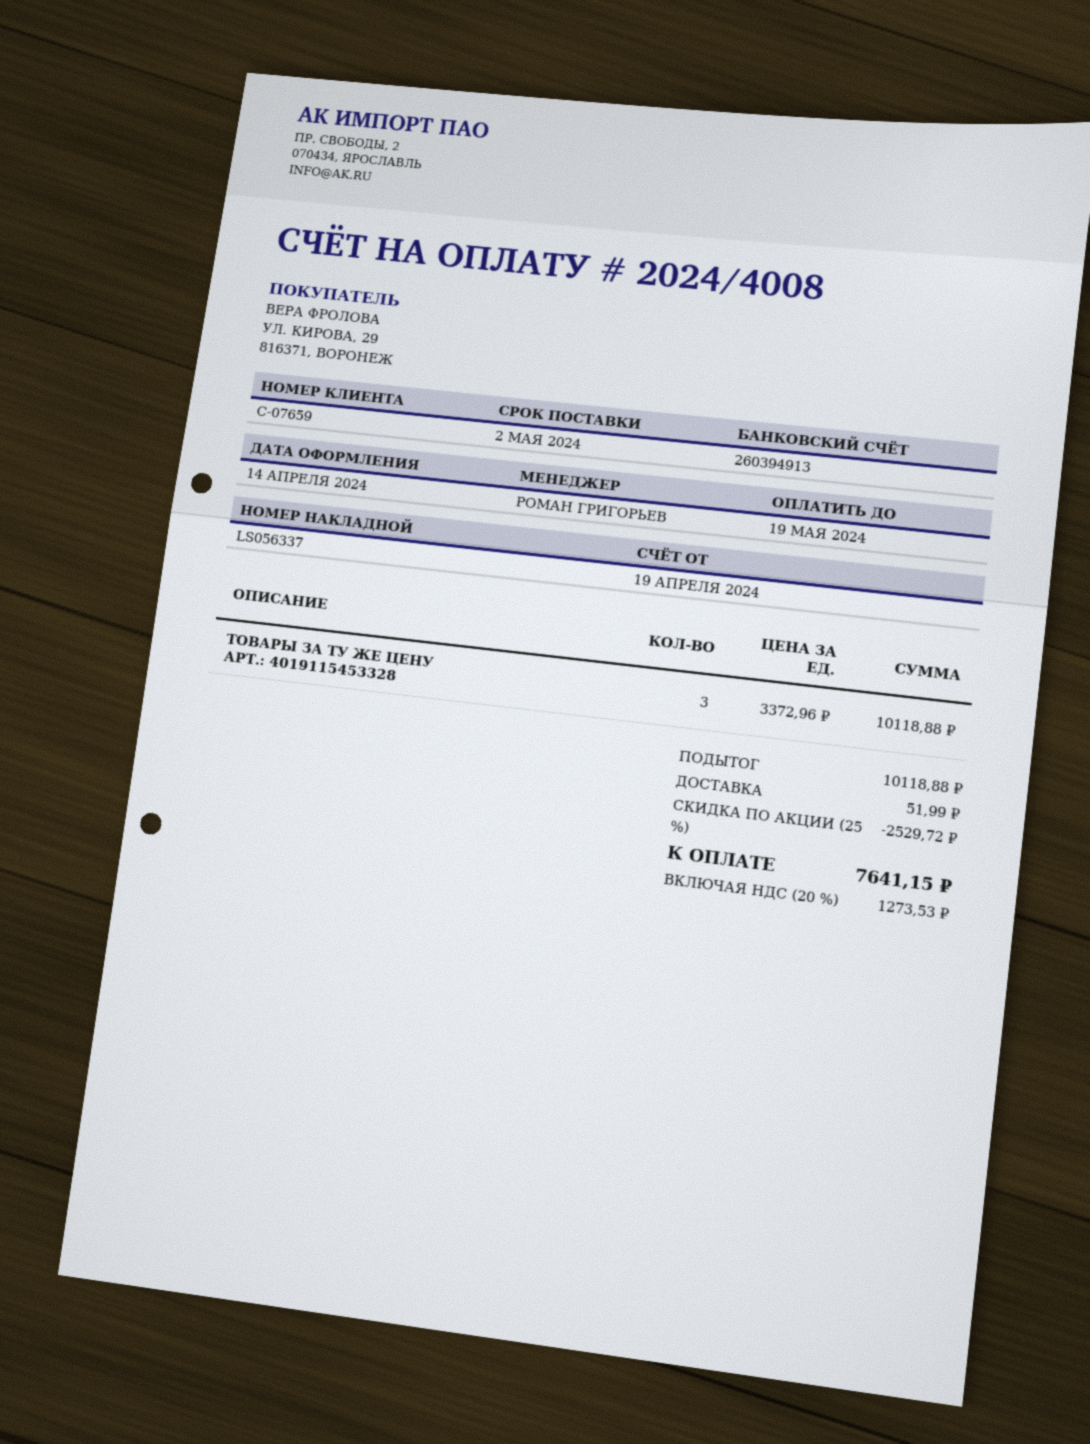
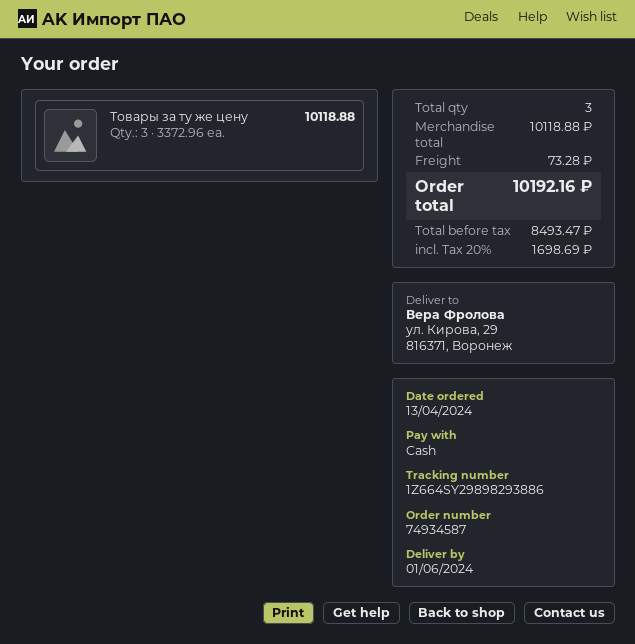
order date: 2024-04-14 -> 2024-04-13
delivery date: 2024-05-02 -> 2024-06-01
discount: 25% = 2529.72 -> none
shipping: 51.99 -> 73.28
tax: 20% = 1273.53 -> 20% = 1698.69
total: 7641.15 -> 10192.16

